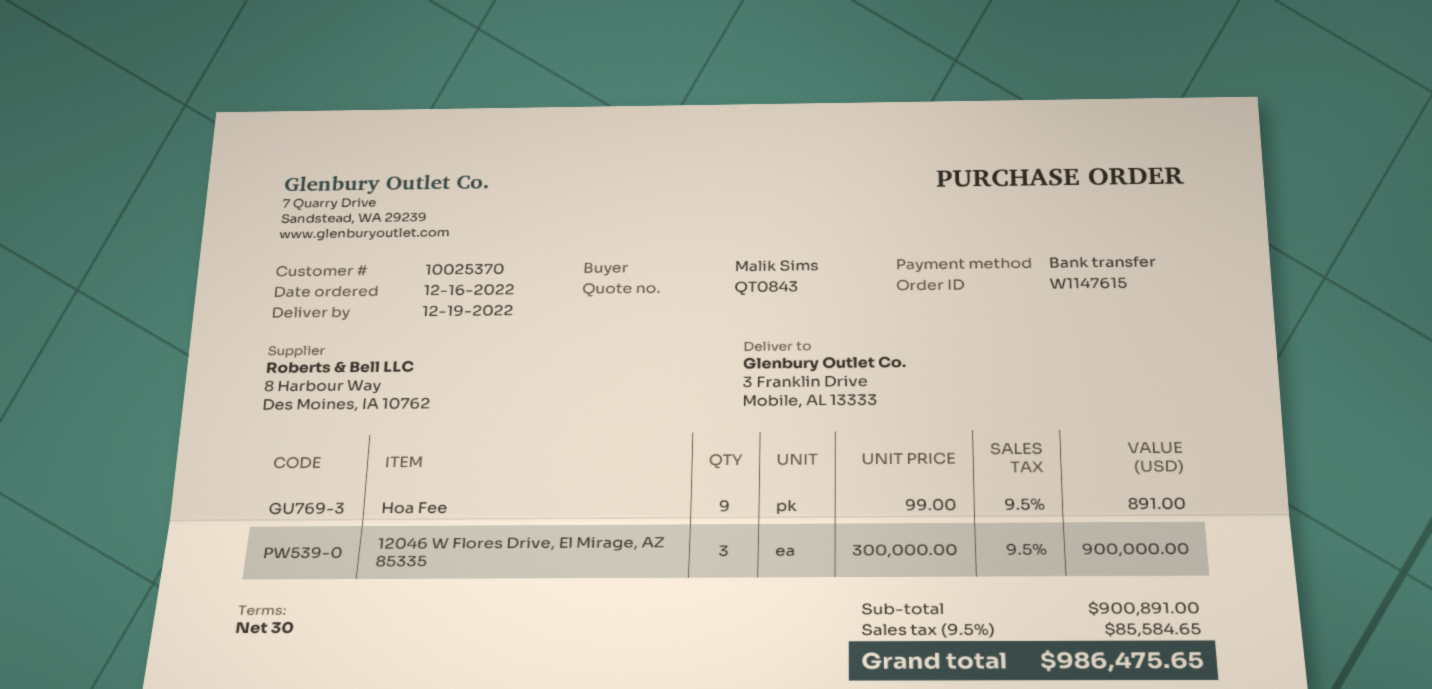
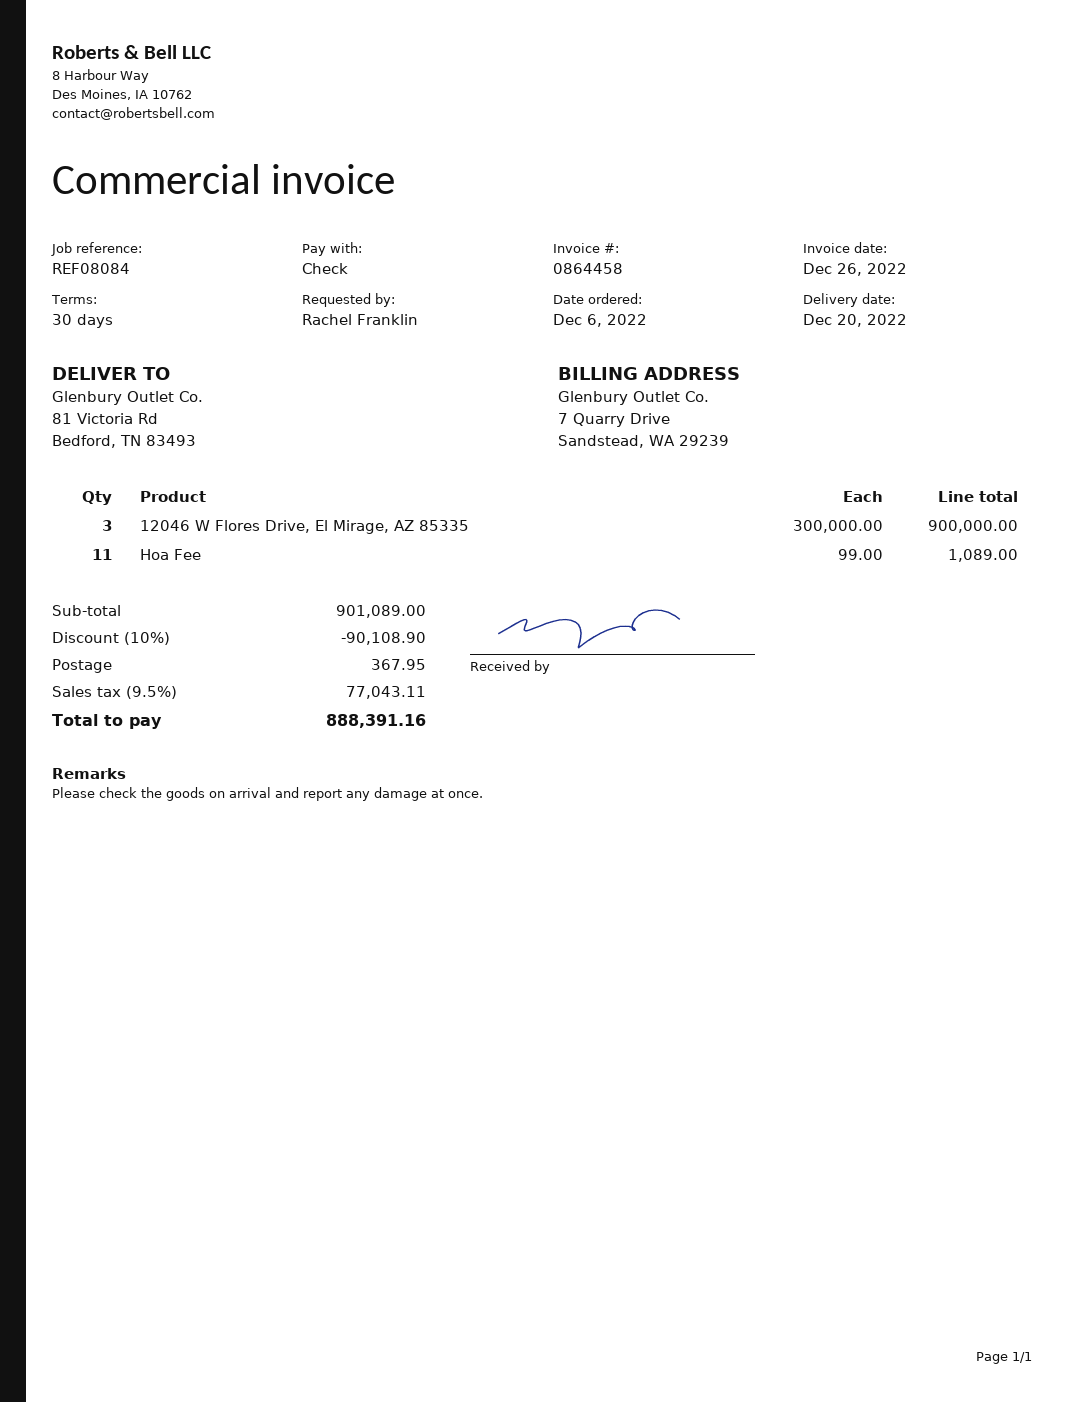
order date: 2022-12-16 -> 2022-12-06
delivery date: 2022-12-19 -> 2022-12-20
ordered by: Malik Sims -> Rachel Franklin
payment method: bank transfer -> cheque
ship to: 3 Franklin Drive, Mobile, AL 13333 -> 81 Victoria Rd, Bedford, TN 83493
Hoa Fee: 9 x 99.00 = 891.00 -> 11 x 99.00 = 1089.00
subtotal: 900891.00 -> 901089.00
discount: none -> 10% = 90108.90
shipping: none -> 367.95
tax: 9.5% = 85584.65 -> 9.5% = 77043.11
total: 986475.65 -> 888391.16

